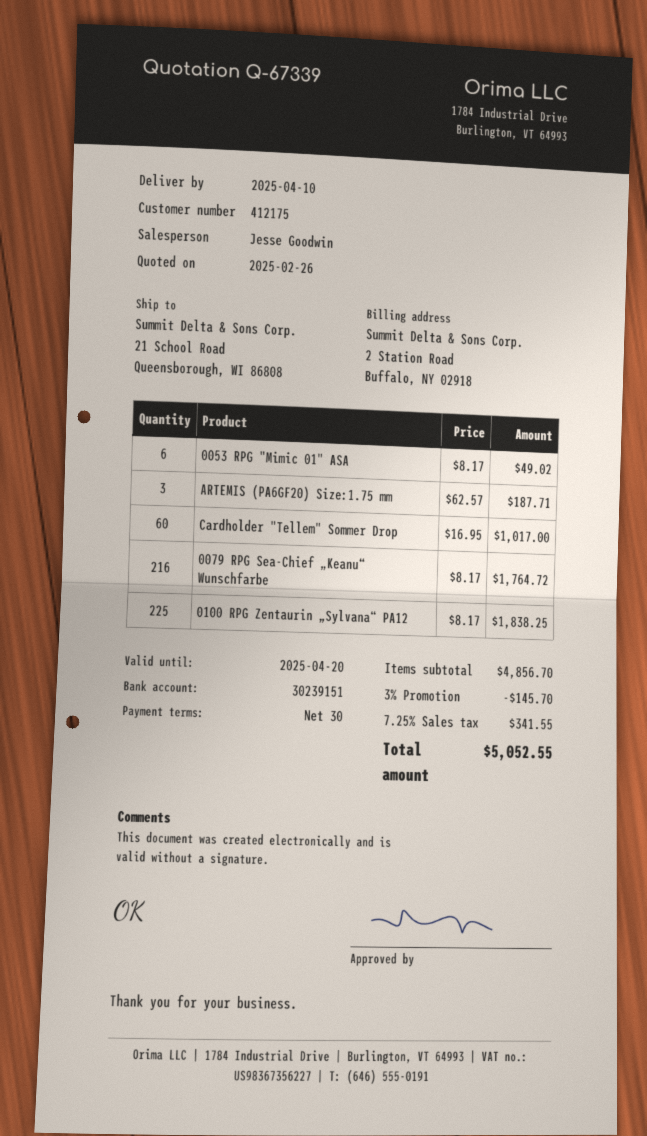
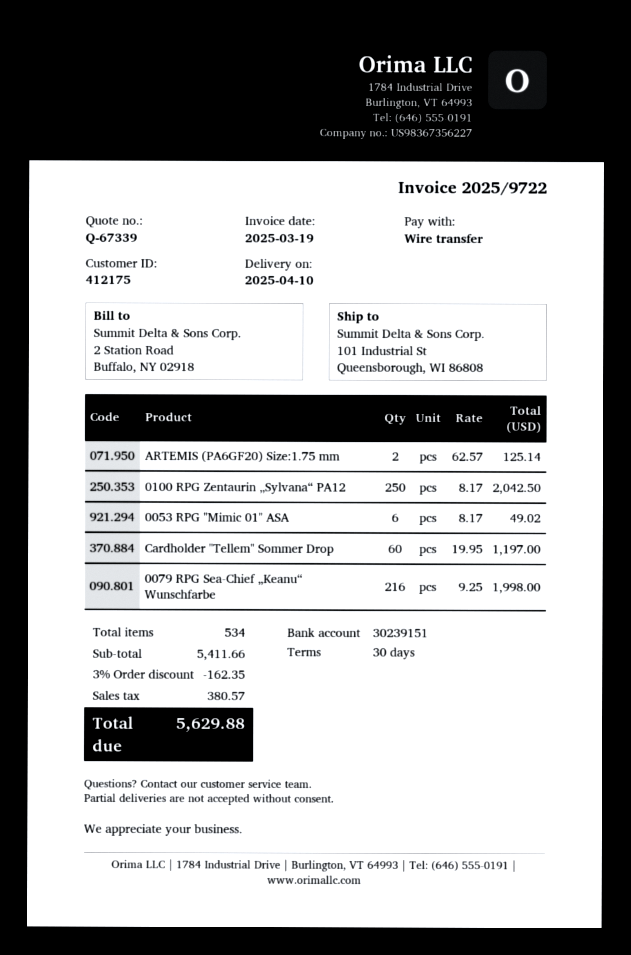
ship to: 21 School Road, Queensborough, WI 86808 -> 101 Industrial St, Queensborough, WI 86808
ARTEMIS (PA6GF20) Size:1.75 mm: 3 x 62.57 = 187.71 -> 2 x 62.57 = 125.14
Cardholder "Tellem" Sommer Drop: 60 x 16.95 = 1017.00 -> 60 x 19.95 = 1197.00
0079 RPG Sea-Chief „Keanu“ Wunschfarbe: 216 x 8.17 = 1764.72 -> 216 x 9.25 = 1998.00
0100 RPG Zentaurin „Sylvana“ PA12: 225 x 8.17 = 1838.25 -> 250 x 8.17 = 2042.50
subtotal: 4856.70 -> 5411.66
discount: 3% = 145.70 -> 3% = 162.35
tax: 341.55 -> 380.57
total: 5052.55 -> 5629.88

